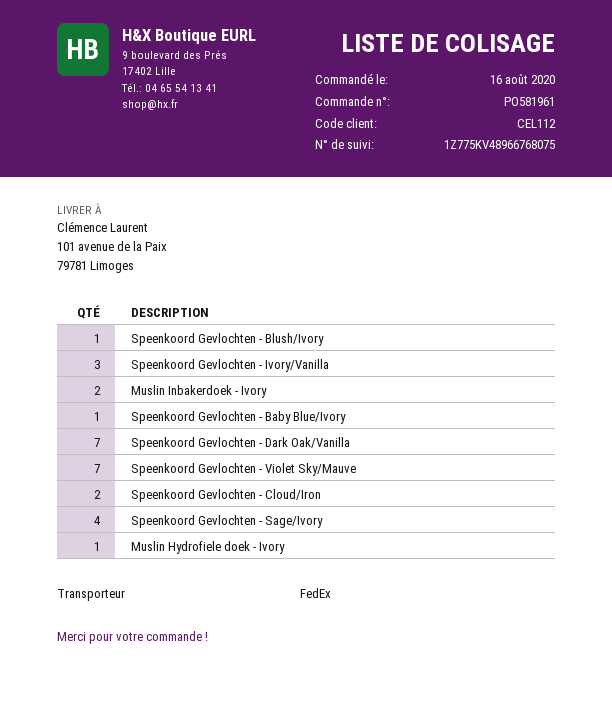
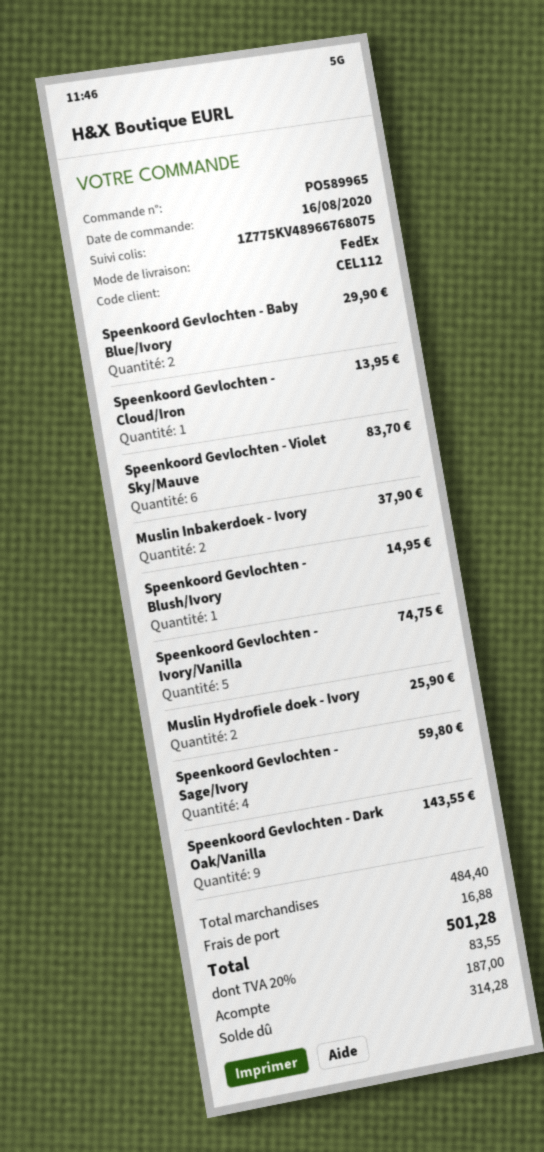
order number: PO581961 -> PO589965
Speenkoord Gevlochten - Ivory/Vanilla: 3 -> 5
Speenkoord Gevlochten - Baby Blue/Ivory: 1 -> 2
Speenkoord Gevlochten - Dark Oak/Vanilla: 7 -> 9
Speenkoord Gevlochten - Violet Sky/Mauve: 7 -> 6
Speenkoord Gevlochten - Cloud/Iron: 2 -> 1
Muslin Hydrofiele doek - Ivory: 1 -> 2

